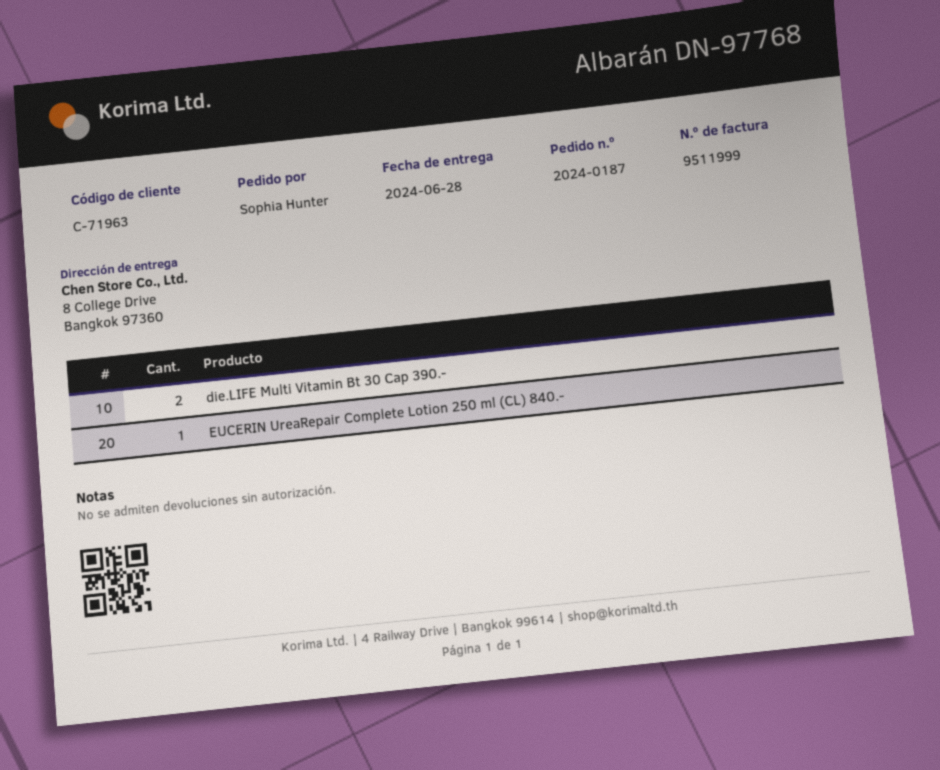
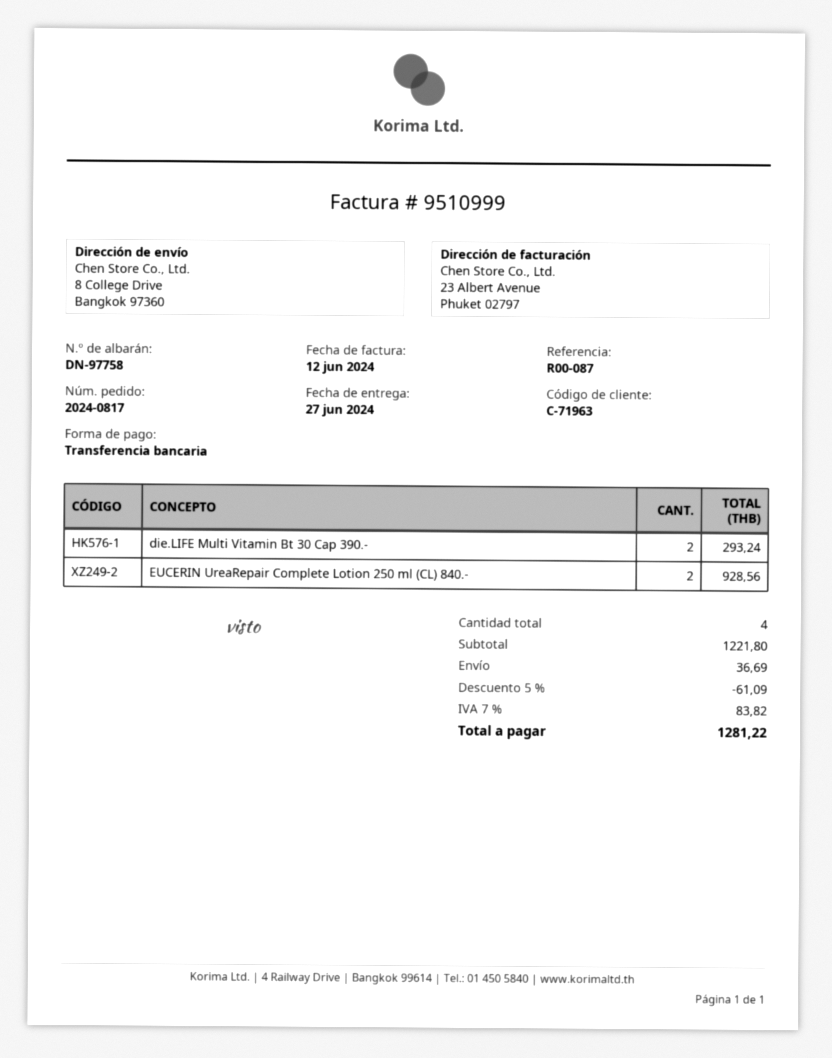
order number: 2024-0187 -> 2024-0817
delivery note number: DN-97768 -> DN-97758
delivery date: 2024-06-28 -> 2024-06-27
invoice number: 9511999 -> 9510999
EUCERIN UreaRepair Complete Lotion 250 ml (CL) 840.-: 1 -> 2

